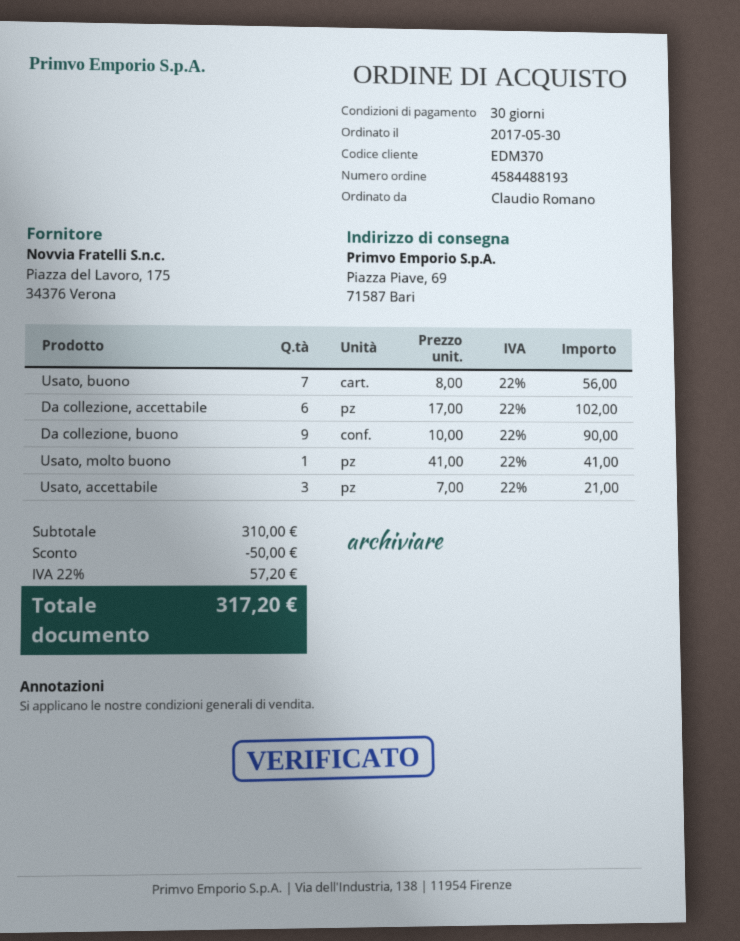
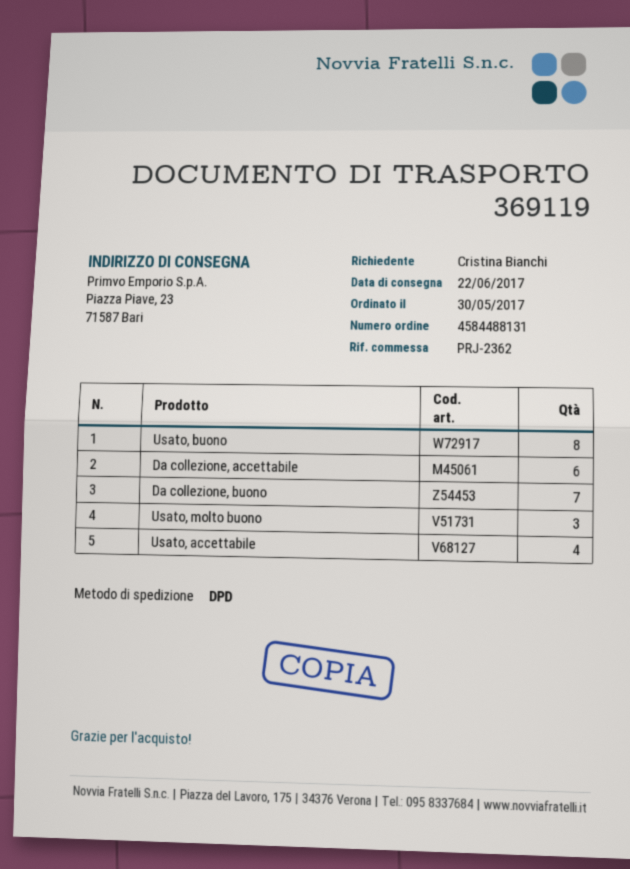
order number: 4584488193 -> 4584488131
ordered by: Claudio Romano -> Cristina Bianchi
ship to: Piazza Piave, 69, 71587 Bari -> Piazza Piave, 23, 71587 Bari
Usato, buono: 7 -> 8
Da collezione, buono: 9 -> 7
Usato, molto buono: 1 -> 3
Usato, accettabile: 3 -> 4

